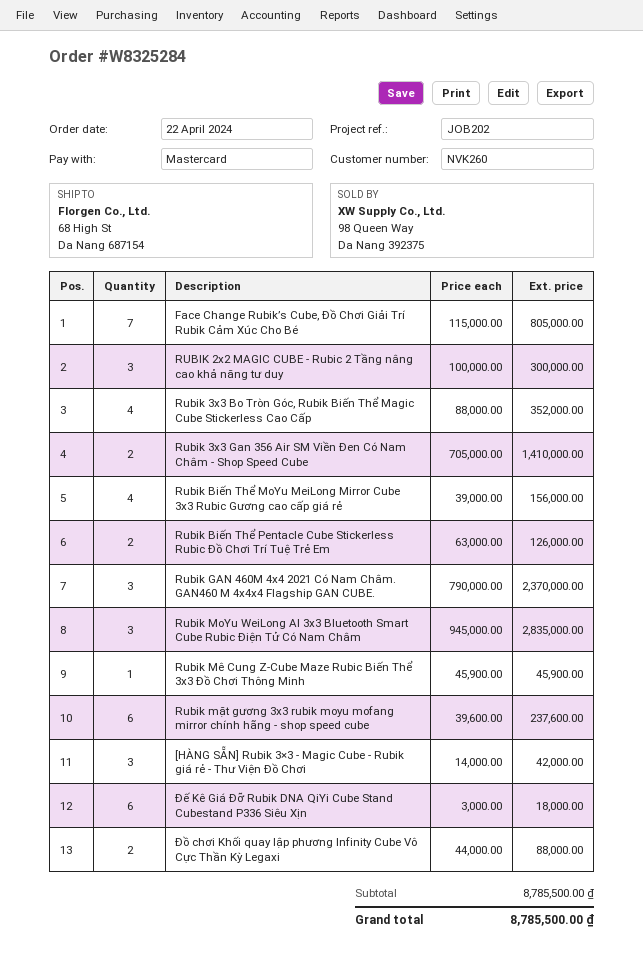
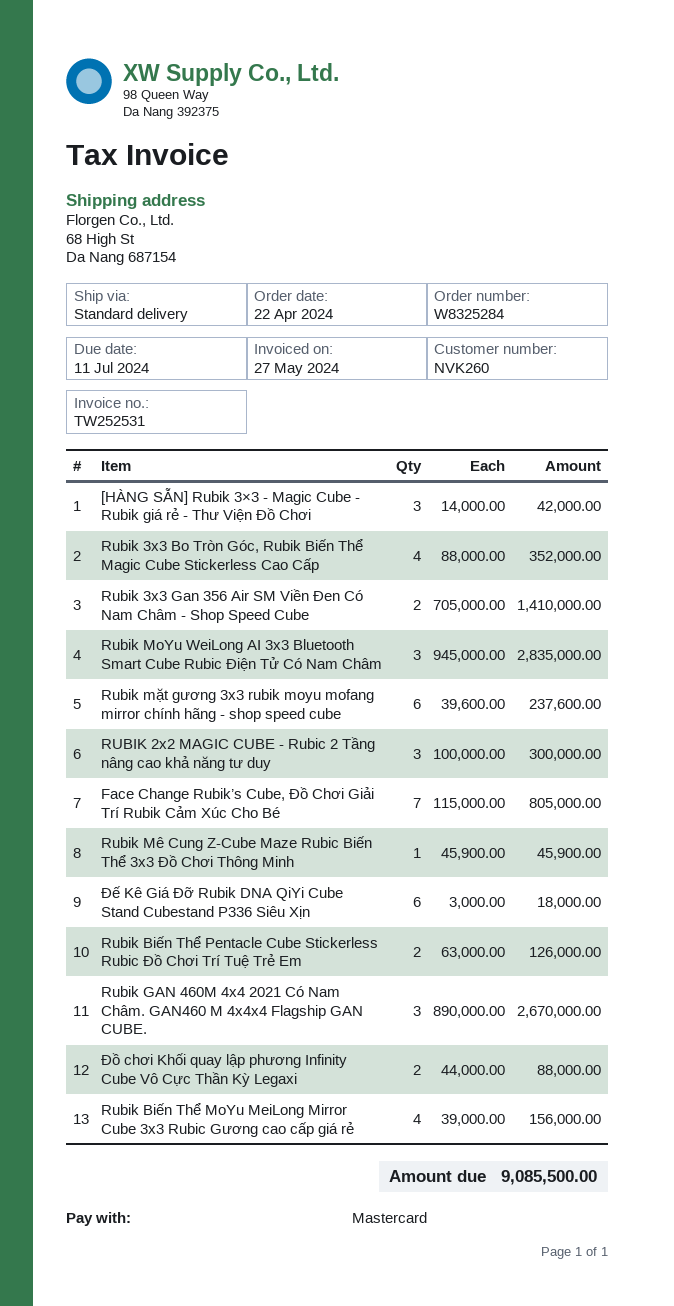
Rubik GAN 460M 4x4 2021 Có Nam Châm. GAN460 M 4x4x4 Flagship GAN CUBE.: 3 x 790000.00 = 2370000.00 -> 3 x 890000.00 = 2670000.00
total: 8785500.00 -> 9085500.00

